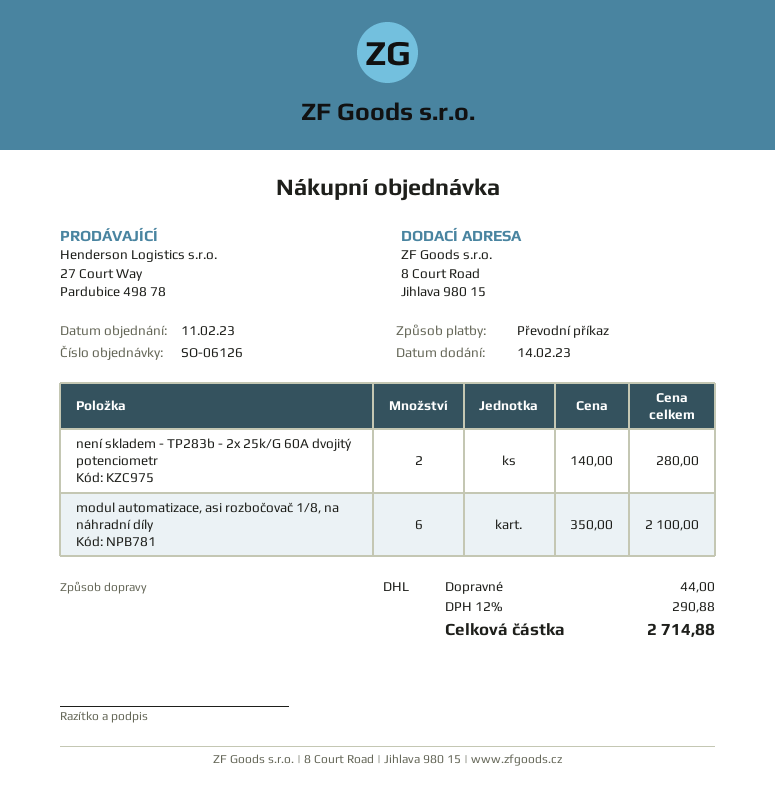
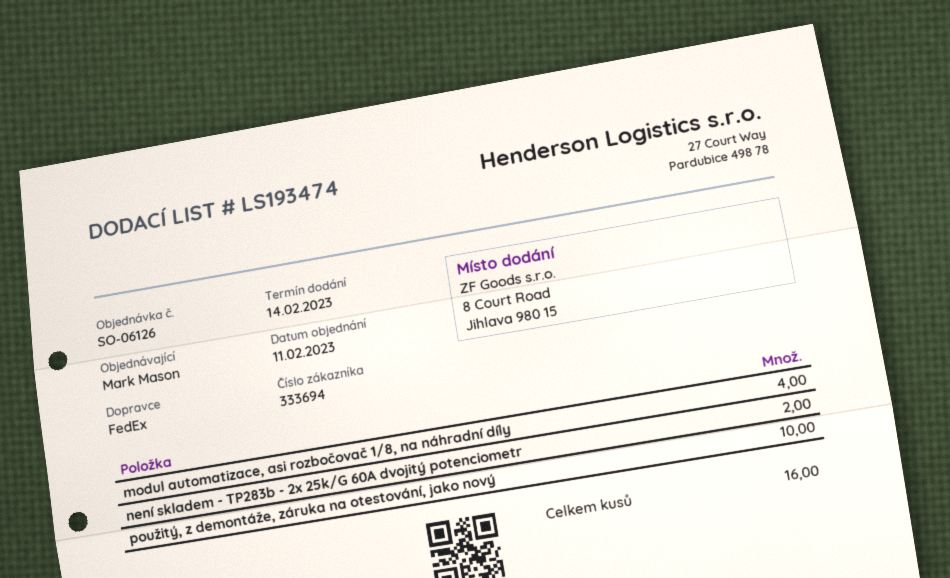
shipping method: DHL -> FedEx
modul automatizace, asi rozbočovač 1/8, na náhradní díly: 6 -> 4
použitý, z demontáže, záruka na otestování, jako nový: none -> 10

